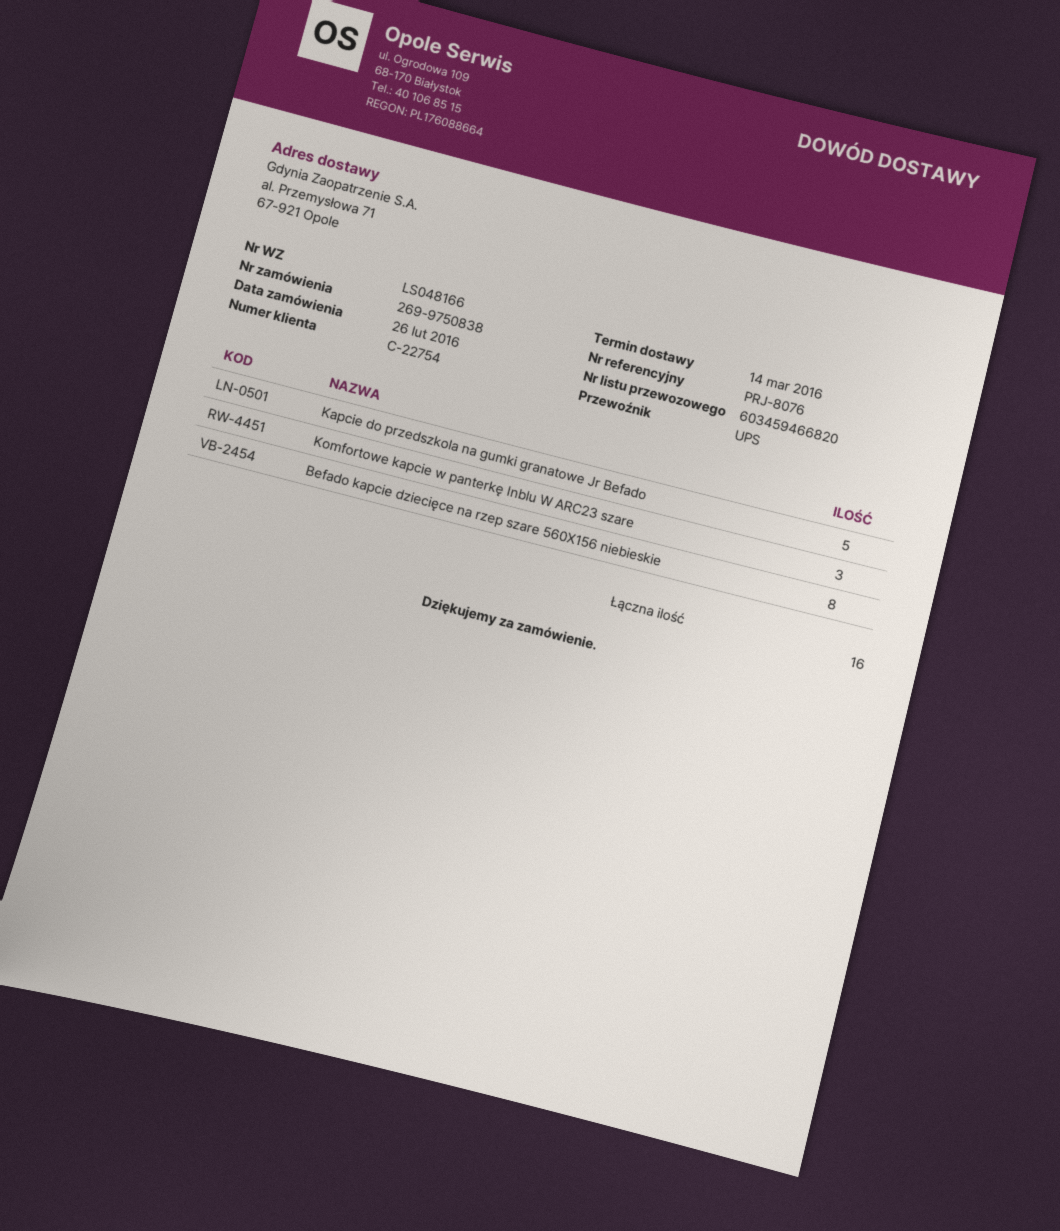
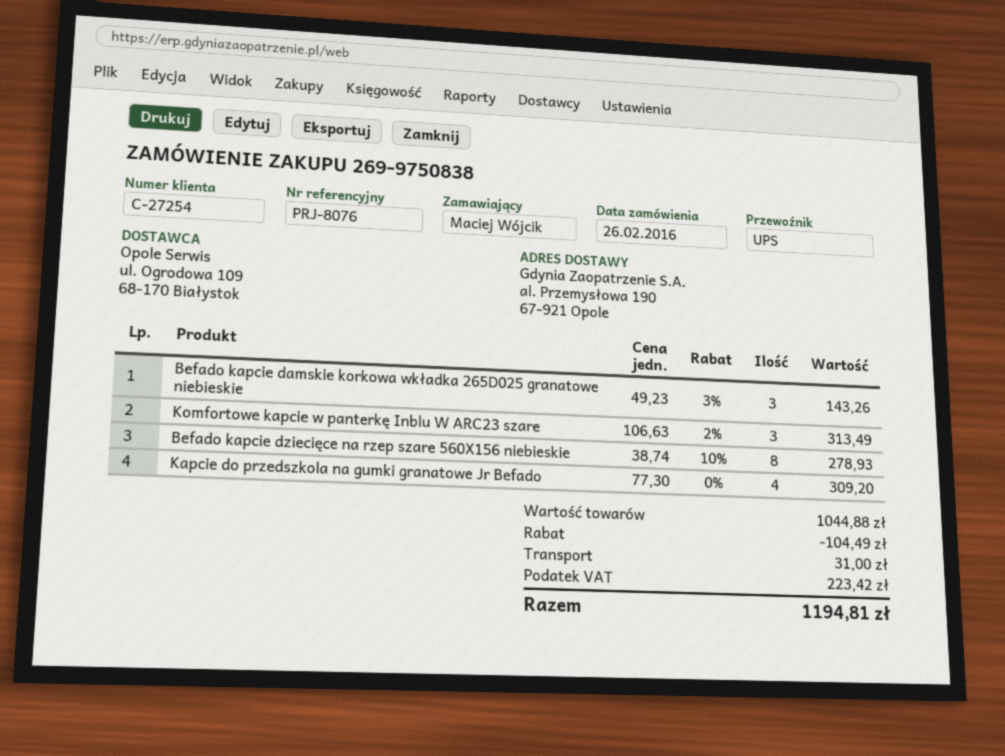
customer number: C-22754 -> C-27254
ship to: al. Przemysłowa 71, 67-921 Opole -> al. Przemysłowa 190, 67-921 Opole
Kapcie do przedszkola na gumki granatowe Jr Befado: 5 -> 4
Befado kapcie damskie korkowa wkładka 265D025 granatowe niebieskie: none -> 3

